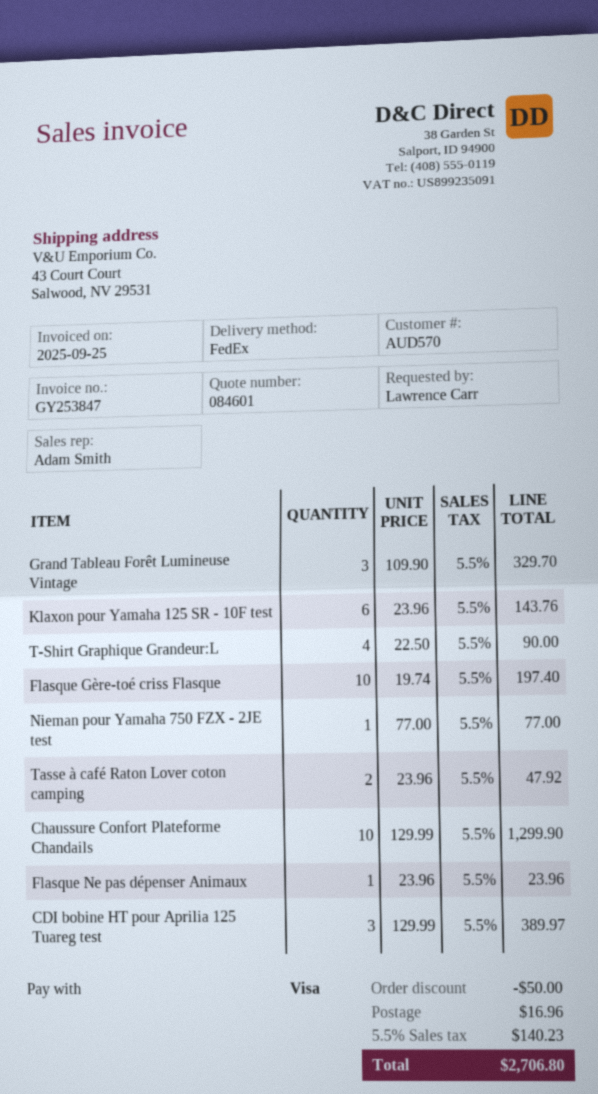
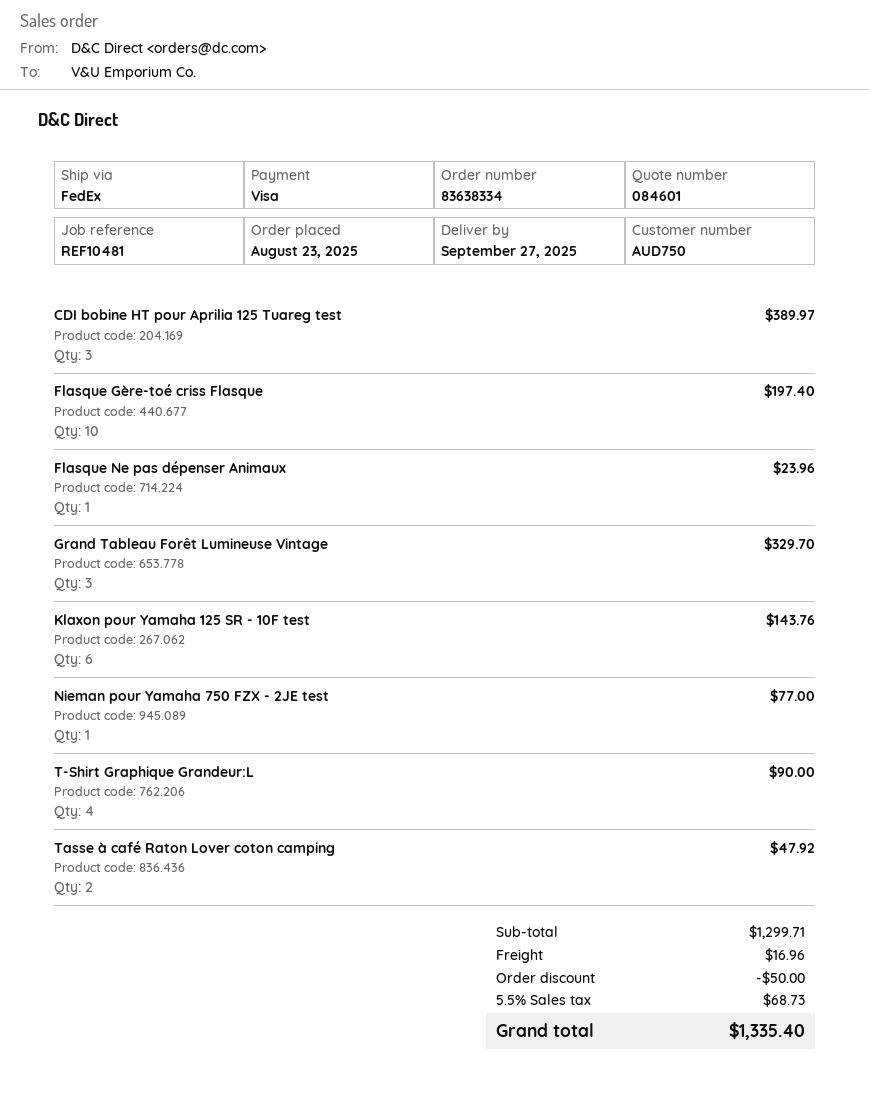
customer number: AUD570 -> AUD750
Chaussure Confort Plateforme Chandails: 10 for 1299.90 -> none
tax: 5.5% = 140.23 -> 5.5% = 68.73
total: 2706.80 -> 1335.40

